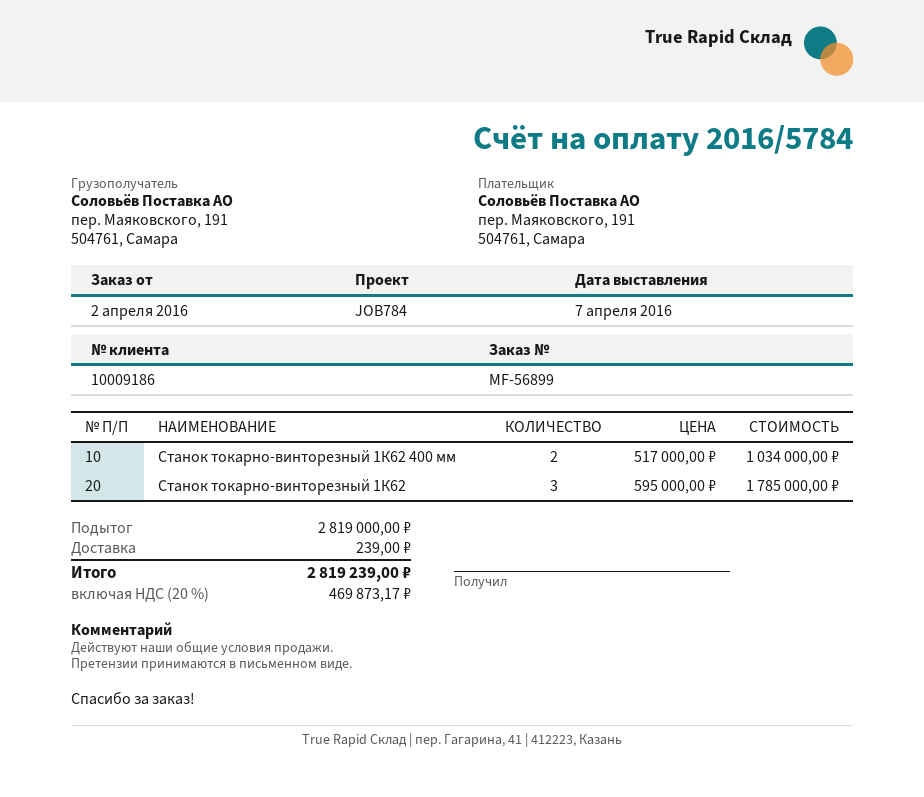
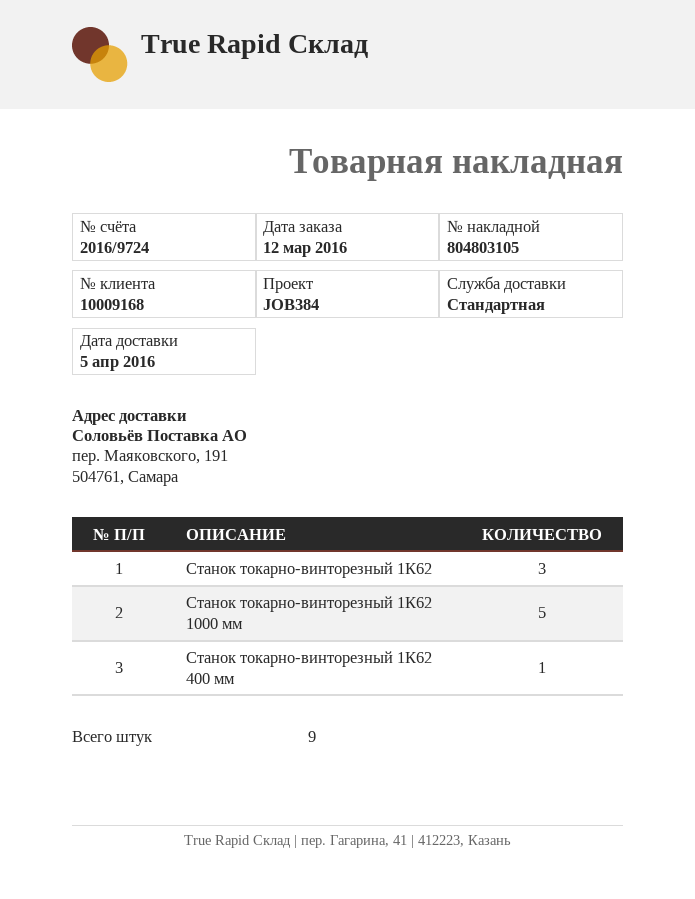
order date: 2016-04-02 -> 2016-03-12
invoice number: 2016/5784 -> 2016/9724
customer number: 10009186 -> 10009168
reference: JOB784 -> JOB384
Станок токарно-винторезный 1К62 400 мм: 2 -> 1
Станок токарно-винторезный 1К62 1000 мм: none -> 5

